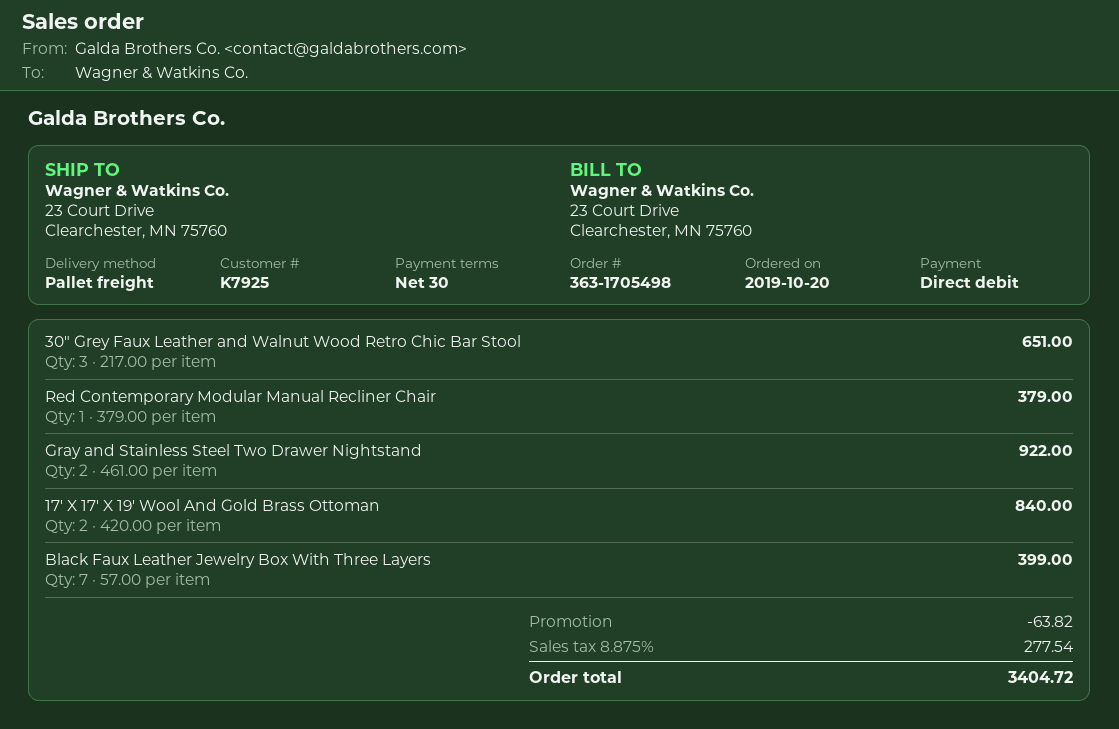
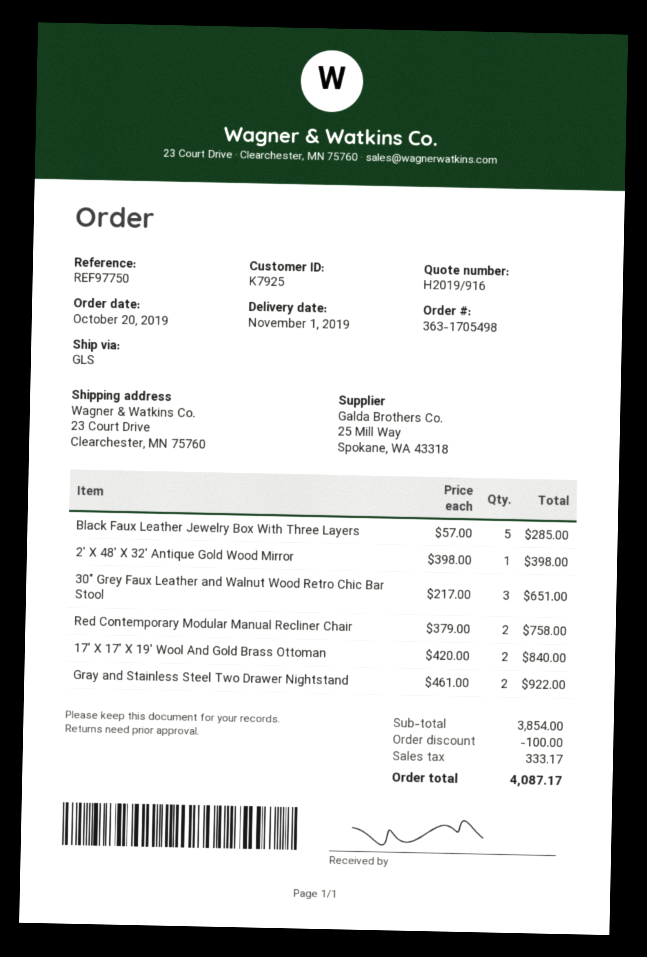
shipping method: pallet freight -> GLS
Red Contemporary Modular Manual Recliner Chair: 1 x 379.00 = 379.00 -> 2 x 379.00 = 758.00
Black Faux Leather Jewelry Box With Three Layers: 7 x 57.00 = 399.00 -> 5 x 57.00 = 285.00
2' X 48' X 32' Antique Gold Wood Mirror: none -> 1 x 398.00 = 398.00
discount: 63.82 -> 100.00
tax: 277.54 -> 333.17
total: 3404.72 -> 4087.17

